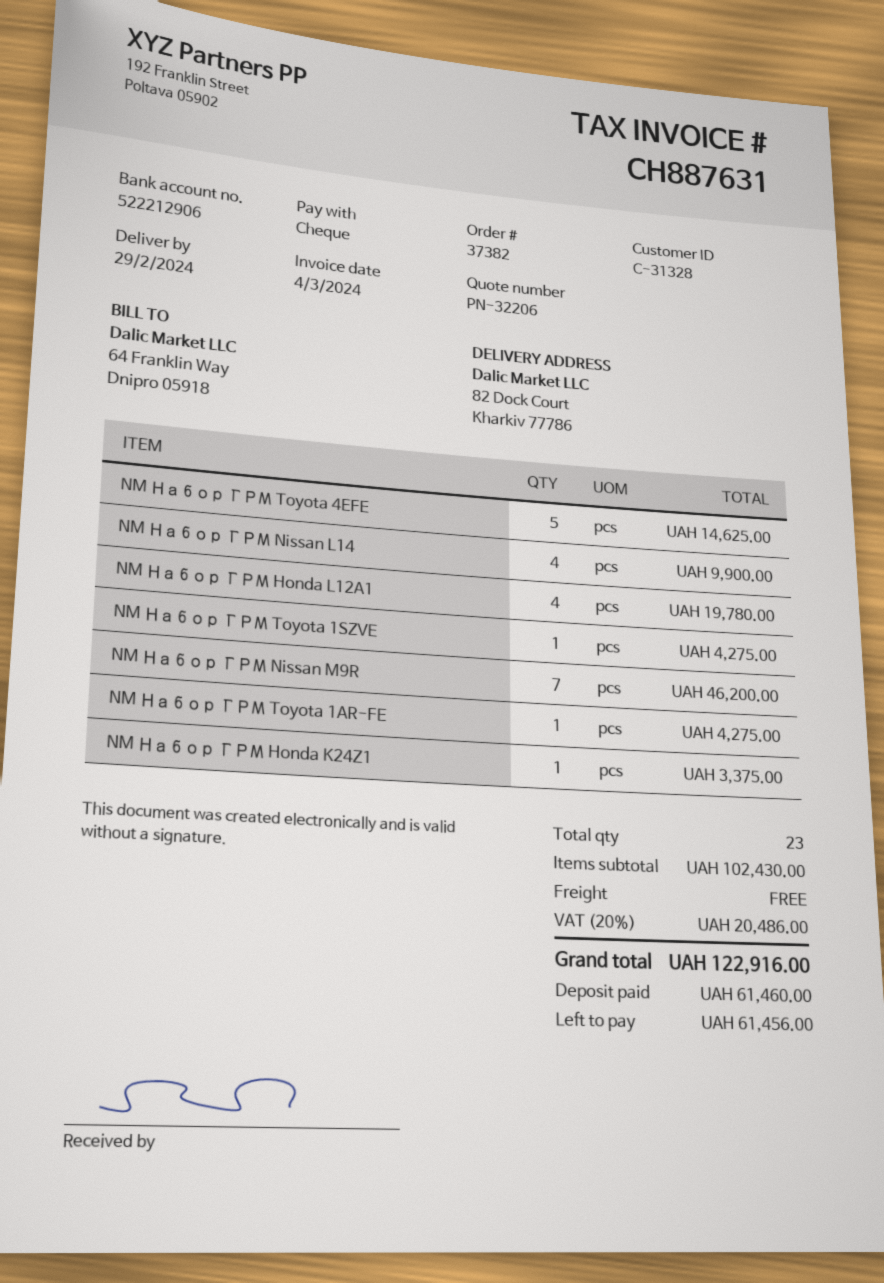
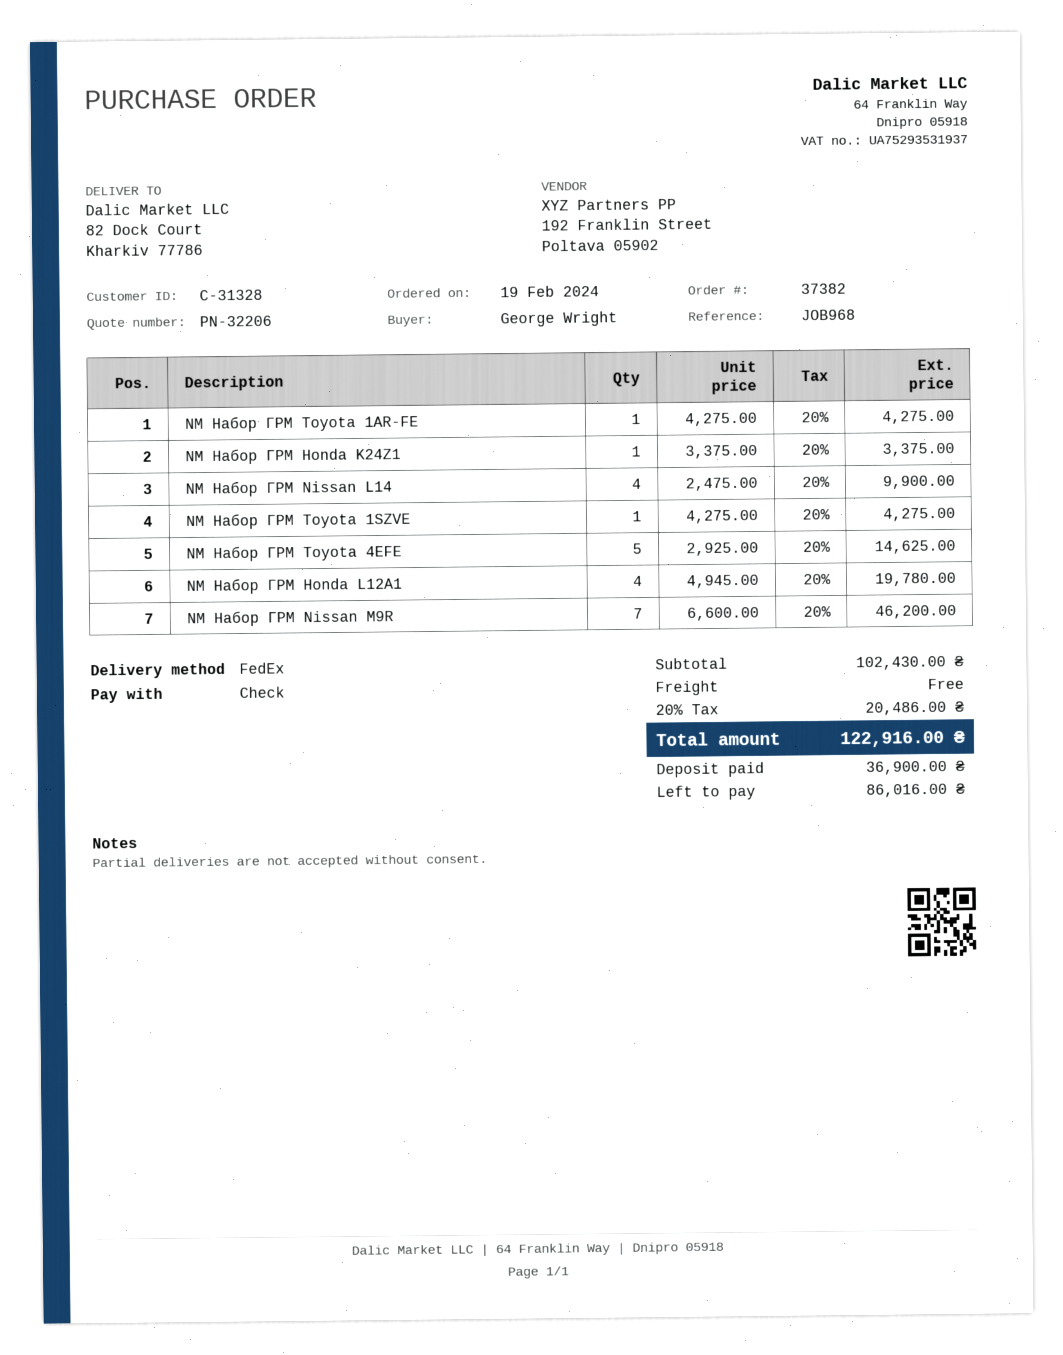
deposit: 61460.00 -> 36900.00
balance: 61456.00 -> 86016.00

